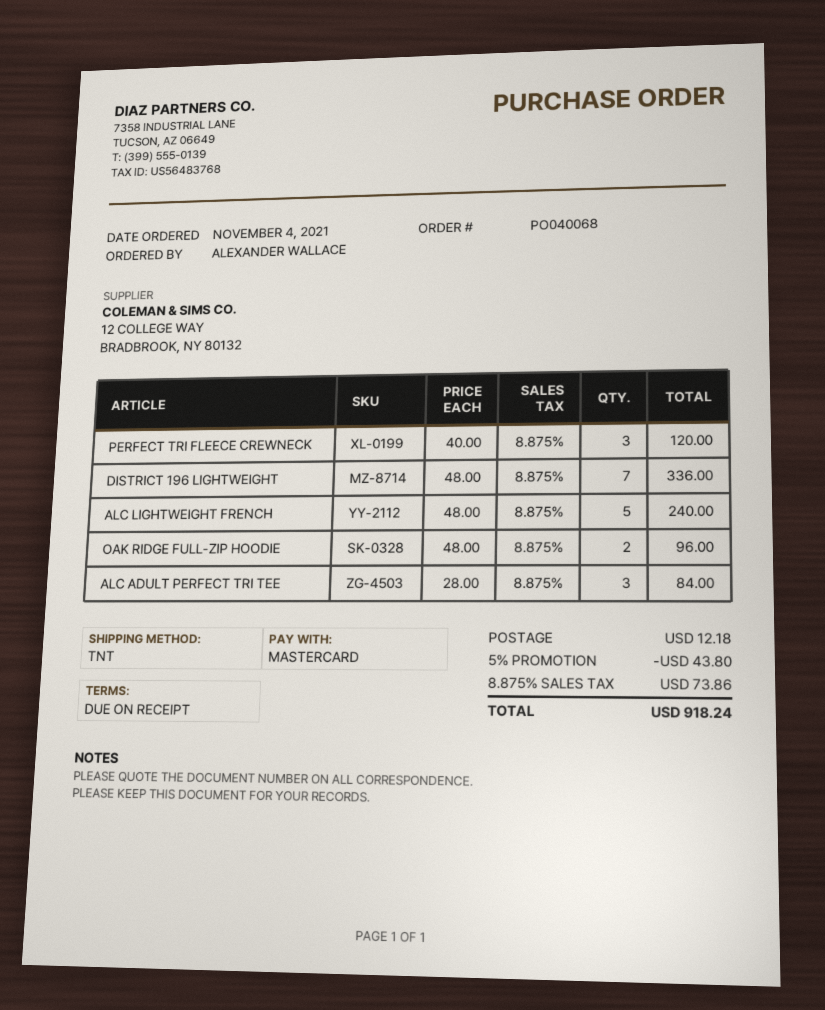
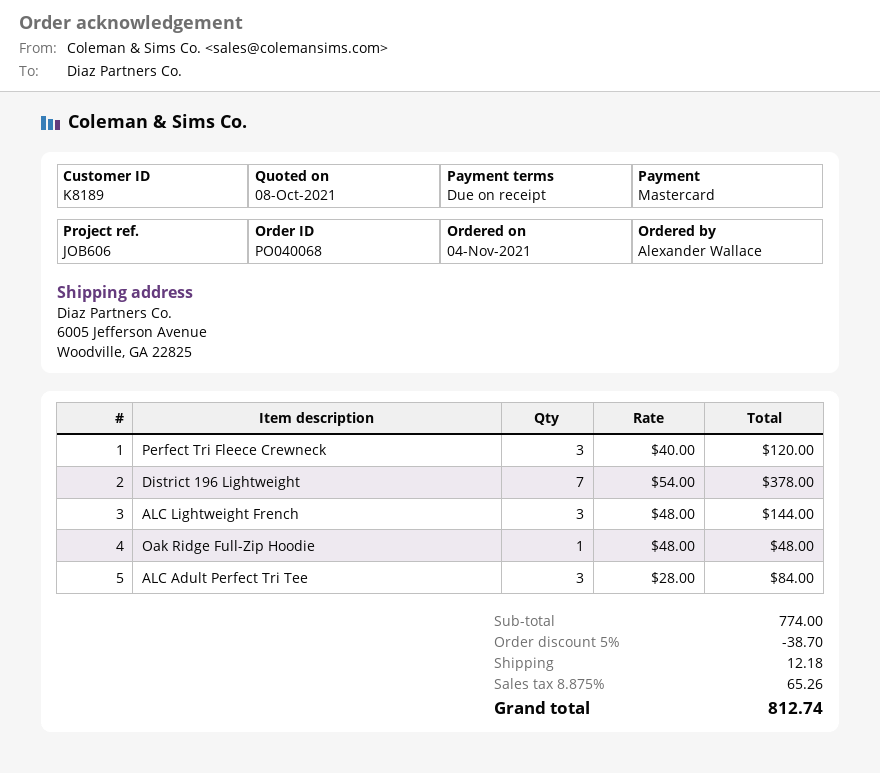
DISTRICT 196 LIGHTWEIGHT: 7 x 48.00 = 336.00 -> 7 x 54.00 = 378.00
ALC LIGHTWEIGHT FRENCH: 5 x 48.00 = 240.00 -> 3 x 48.00 = 144.00
OAK RIDGE FULL-ZIP HOODIE: 2 x 48.00 = 96.00 -> 1 x 48.00 = 48.00
discount: 5% = 43.80 -> 5% = 38.70
tax: 8.875% = 73.86 -> 8.875% = 65.26
total: 918.24 -> 812.74

